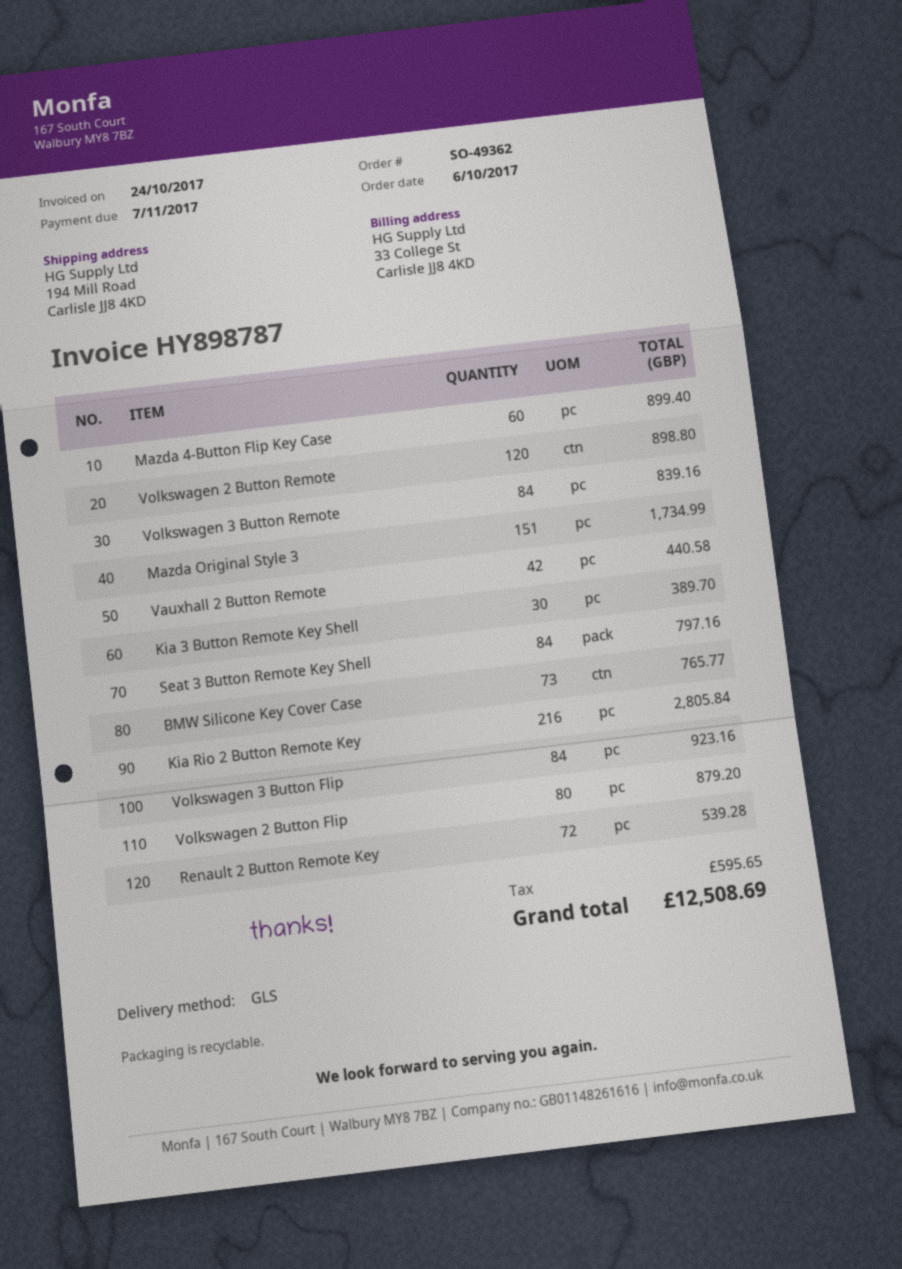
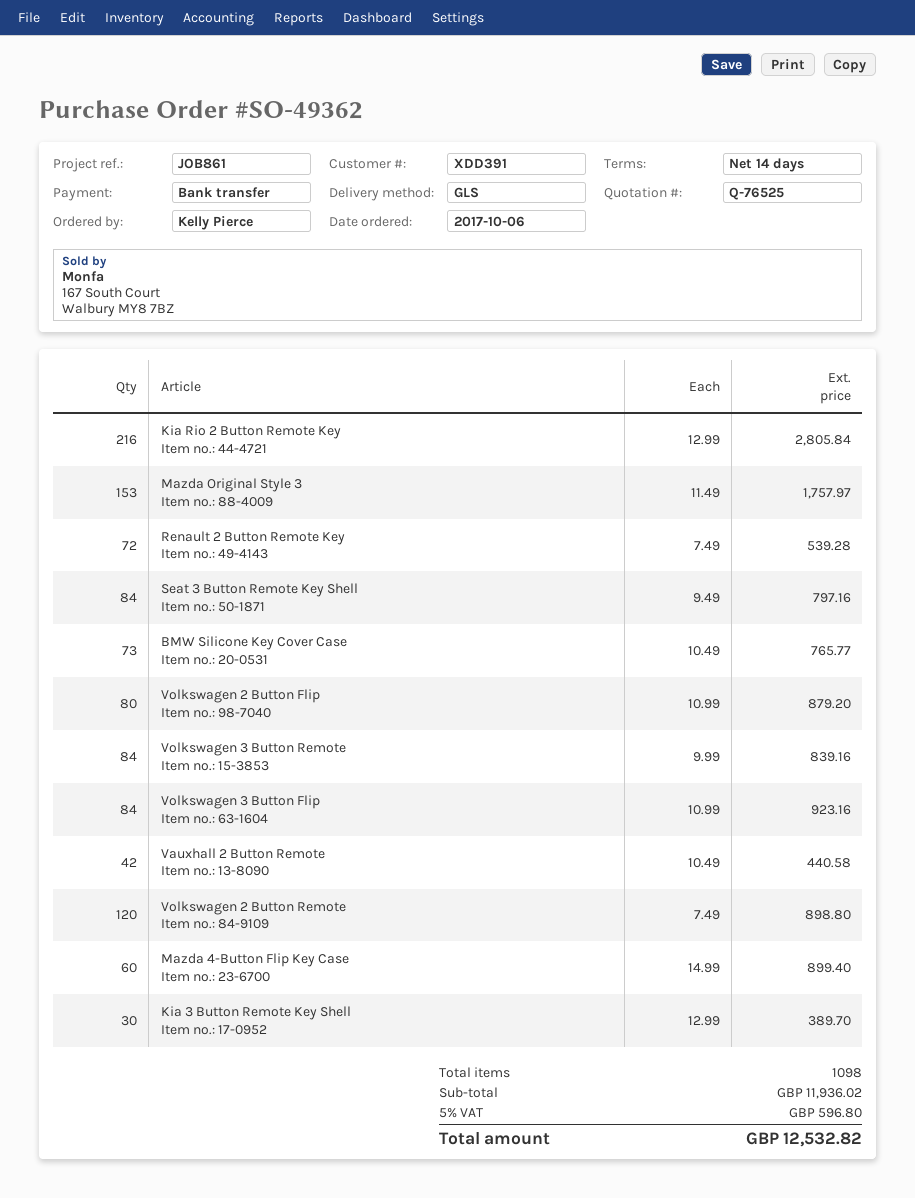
Mazda Original Style 3: 151 for 1734.99 -> 153 for 1757.97
tax: 595.65 -> 596.80
total: 12508.69 -> 12532.82

